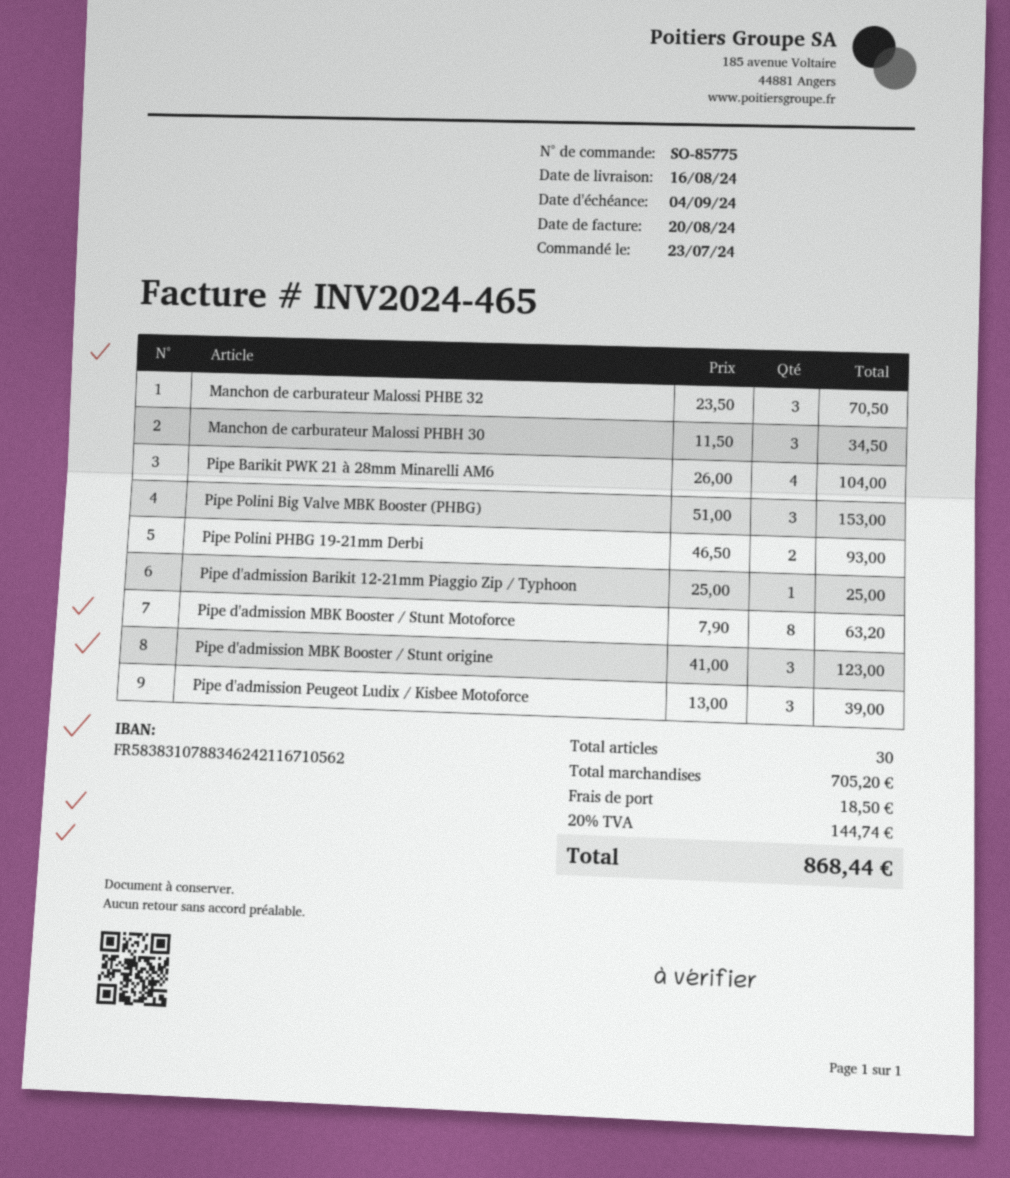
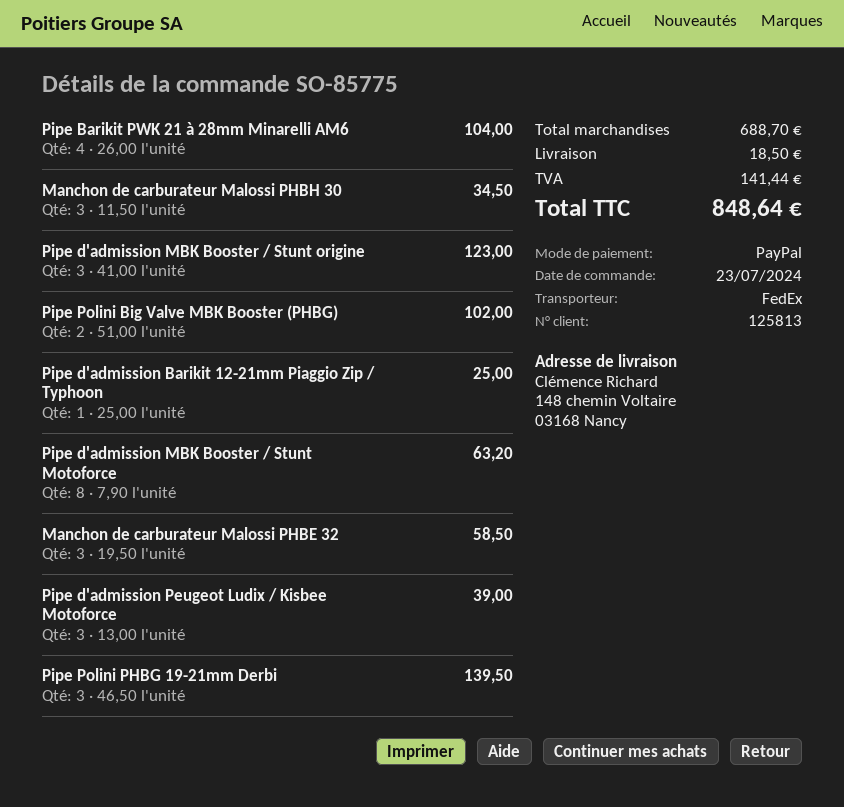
Manchon de carburateur Malossi PHBE 32: 3 x 23.50 = 70.50 -> 3 x 19.50 = 58.50
Pipe Polini Big Valve MBK Booster (PHBG): 3 x 51.00 = 153.00 -> 2 x 51.00 = 102.00
Pipe Polini PHBG 19-21mm Derbi: 2 x 46.50 = 93.00 -> 3 x 46.50 = 139.50
subtotal: 705.20 -> 688.70
tax: 144.74 -> 141.44
total: 868.44 -> 848.64

